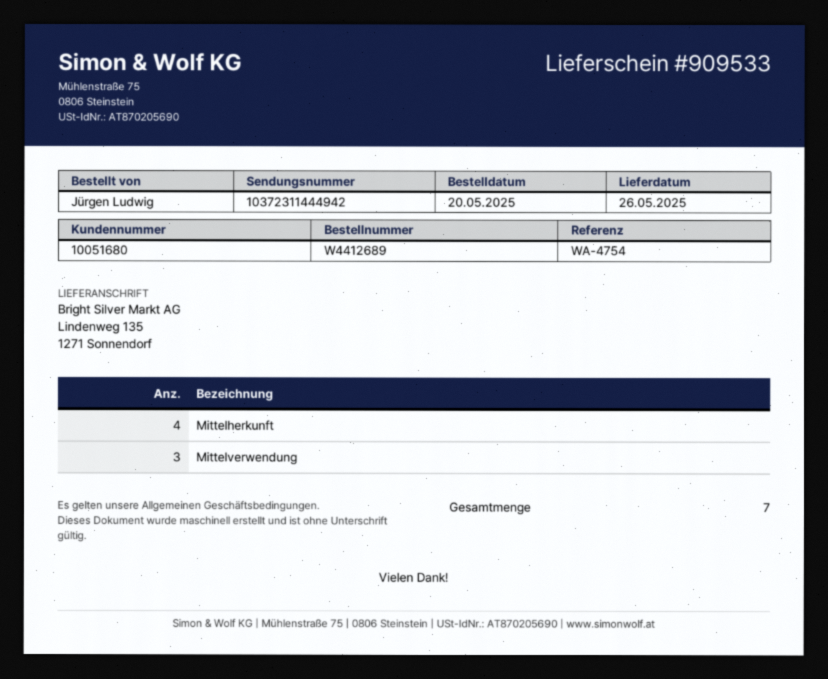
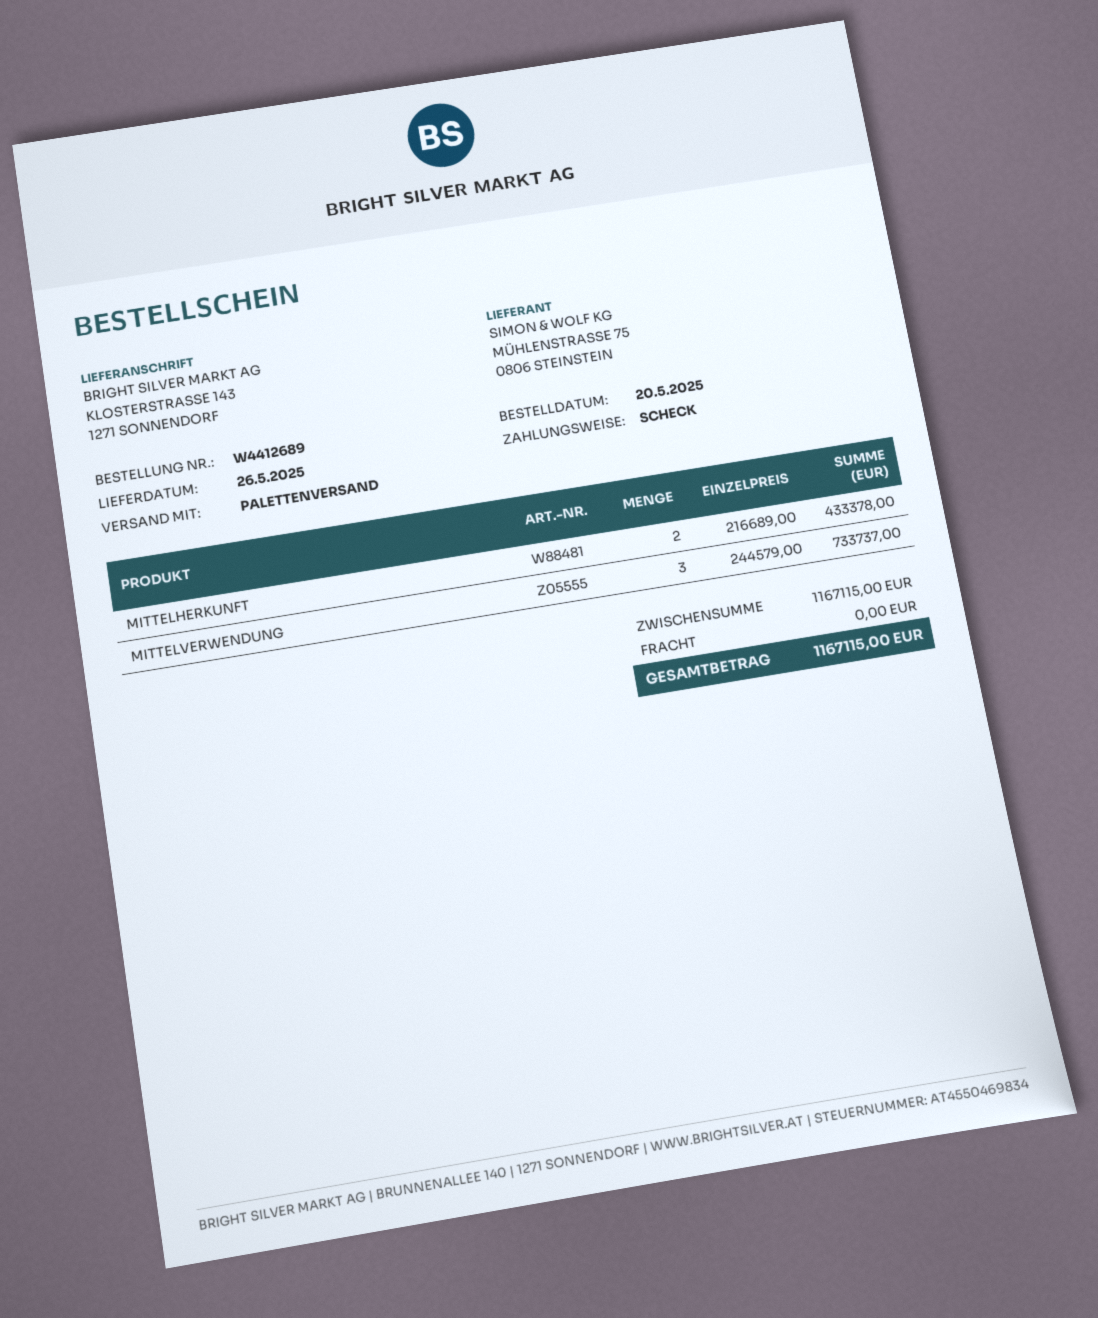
ship to: Lindenweg 135, 1271 Sonnendorf -> KLOSTERSTRASSE 143, 1271 SONNENDORF
Mittelherkunft: 4 -> 2

